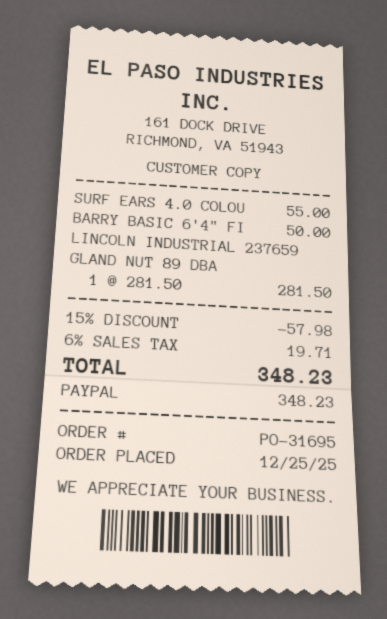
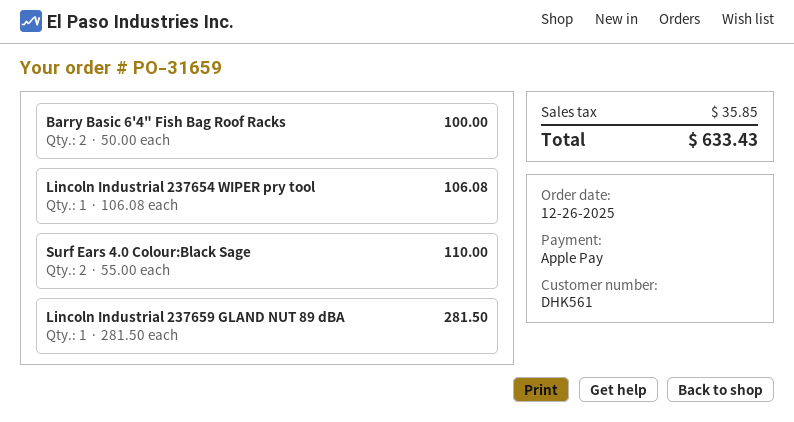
order number: PO-31695 -> PO-31659
order date: 2025-12-25 -> 2025-12-26
payment method: PayPal -> Apple Pay
SURF EARS 4.0 COLOU: 1 x 55.00 = 55.00 -> 2 x 55.00 = 110.00
BARRY BASIC 6'4" FI: 1 x 50.00 = 50.00 -> 2 x 50.00 = 100.00
Lincoln Industrial 237654 WIPER pry tool: none -> 1 x 106.08 = 106.08
discount: 15% = 57.98 -> none
tax: 19.71 -> 35.85
total: 348.23 -> 633.43

